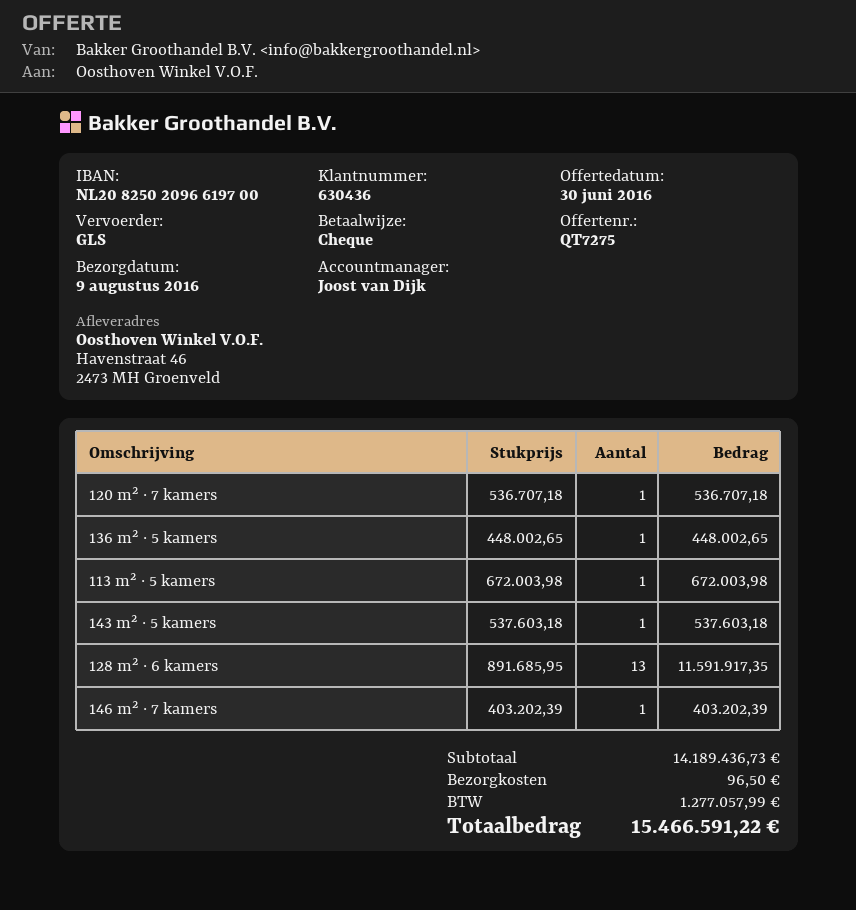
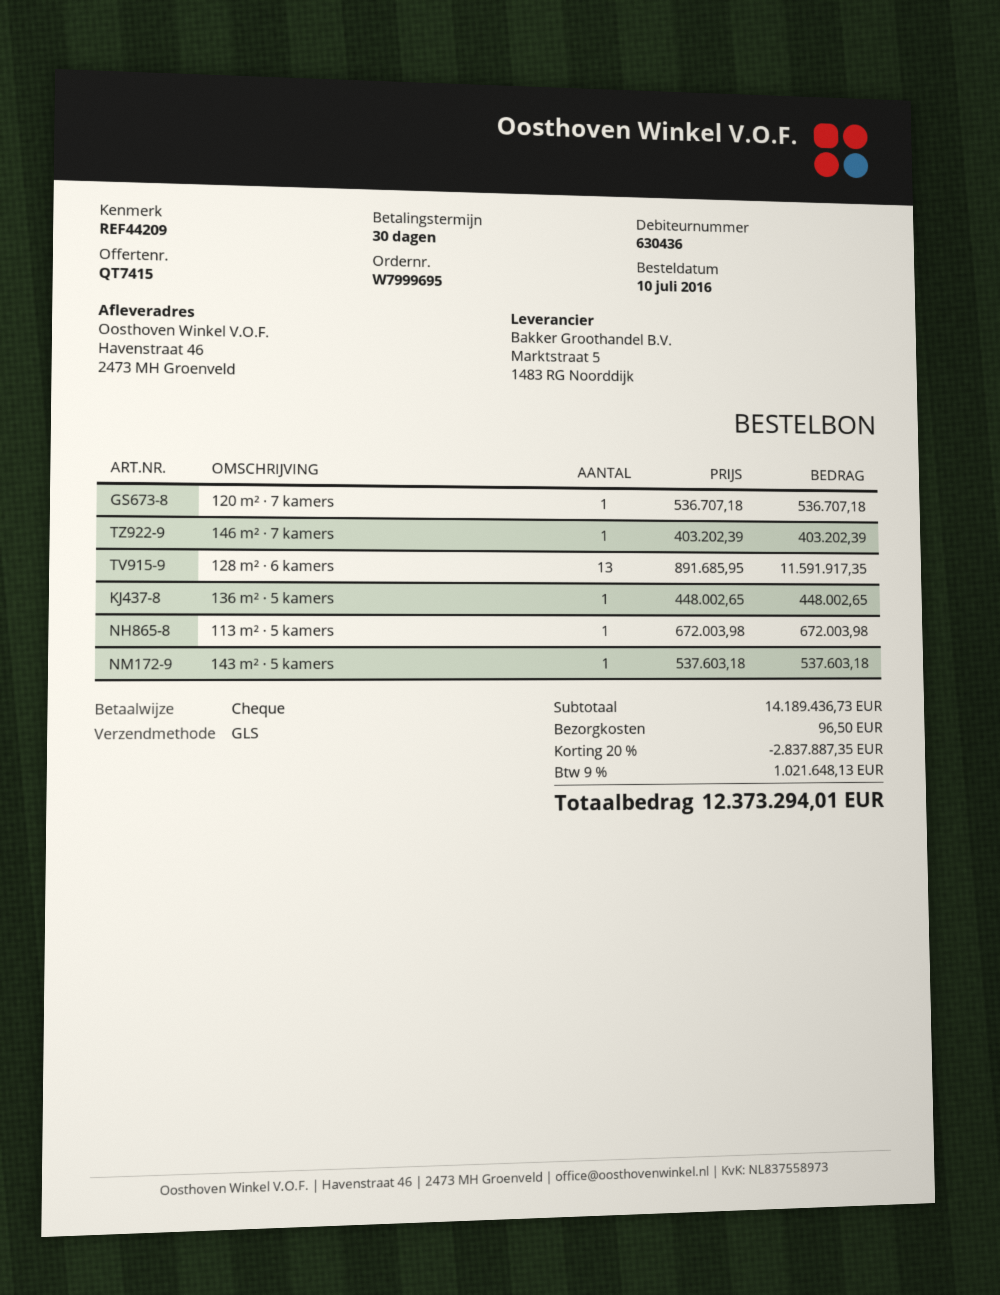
quote number: QT7275 -> QT7415
discount: none -> 20% = 2837887.35
tax: 1277057.99 -> 1021648.13
total: 15466591.22 -> 12373294.01

